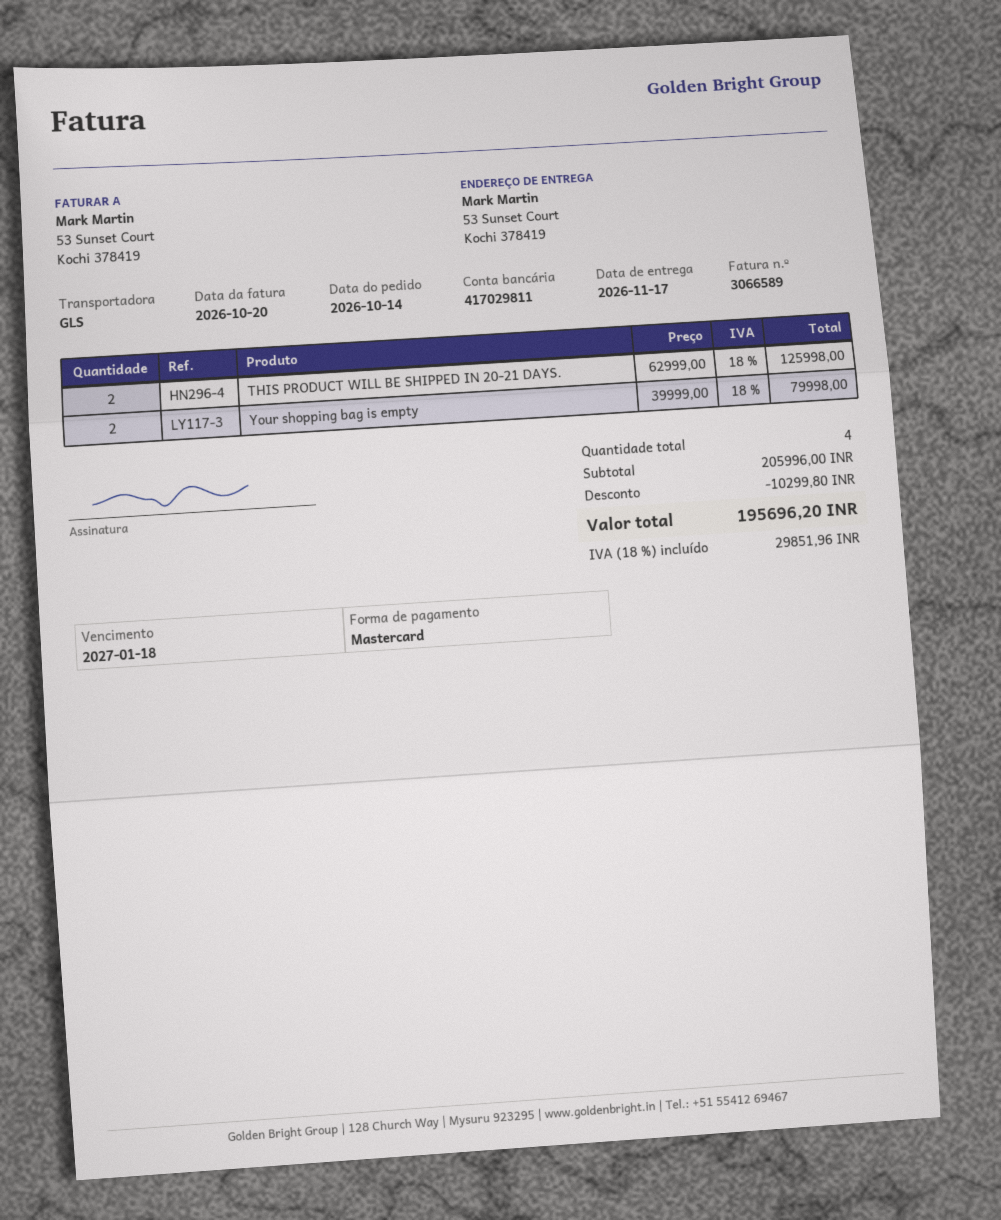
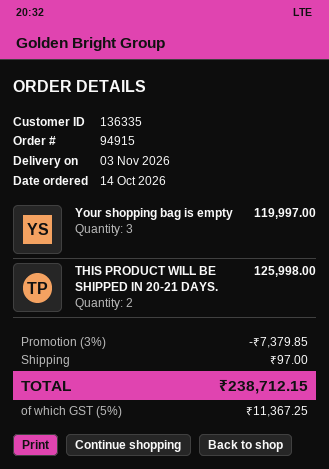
delivery date: 2026-11-17 -> 2026-11-03
Your shopping bag is empty: 2 for 79998.00 -> 3 for 119997.00
discount: 10299.80 -> 7379.85
shipping: none -> 97.00
tax: 18% = 29851.96 -> 5% = 11367.25
total: 195696.20 -> 238712.15

